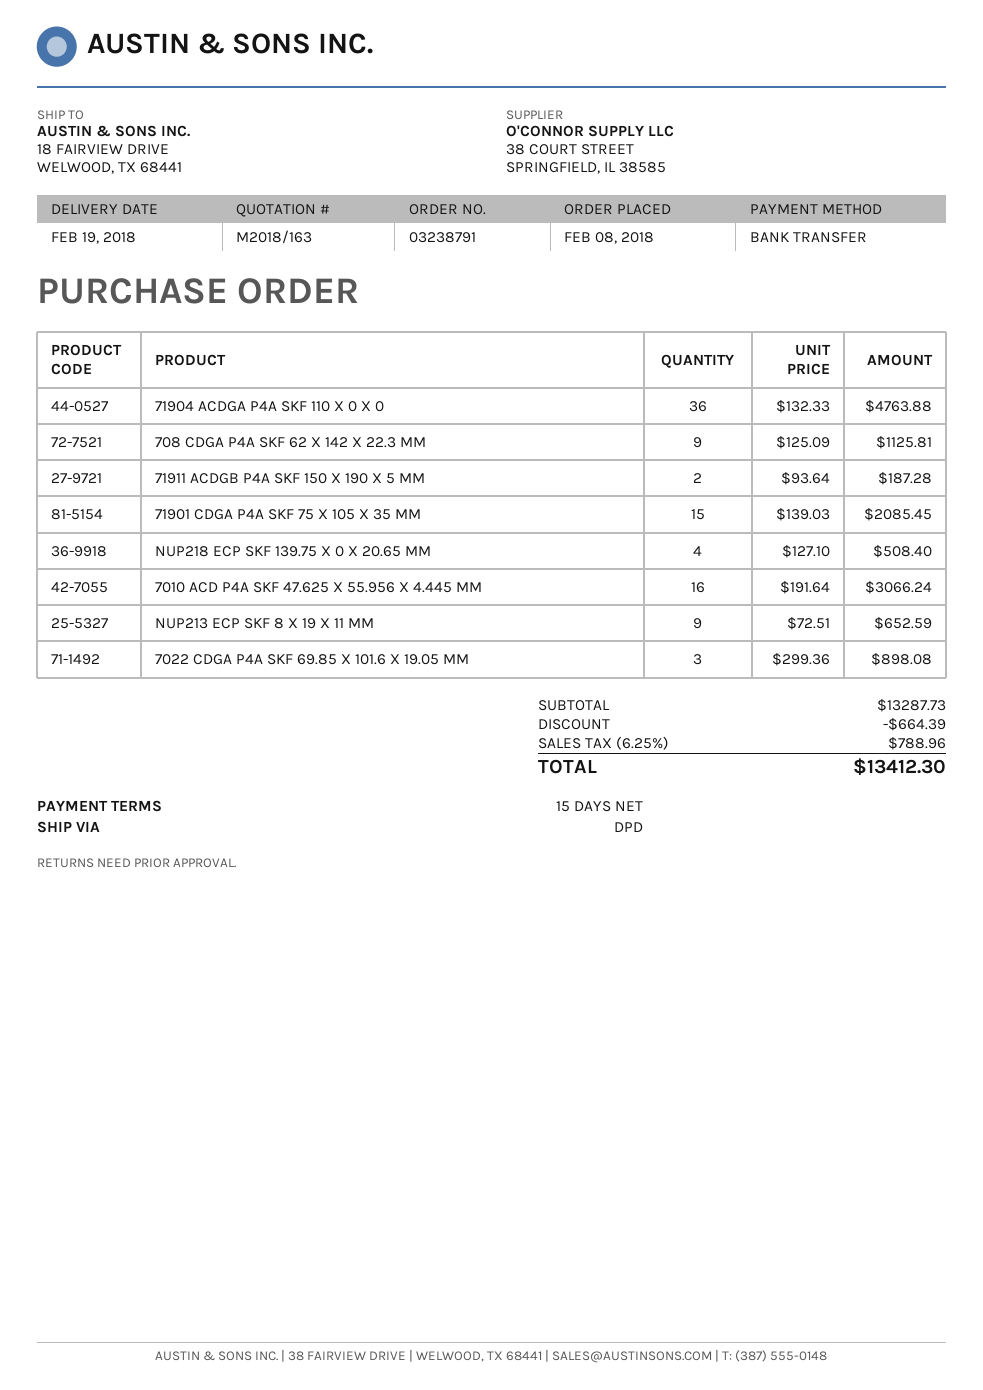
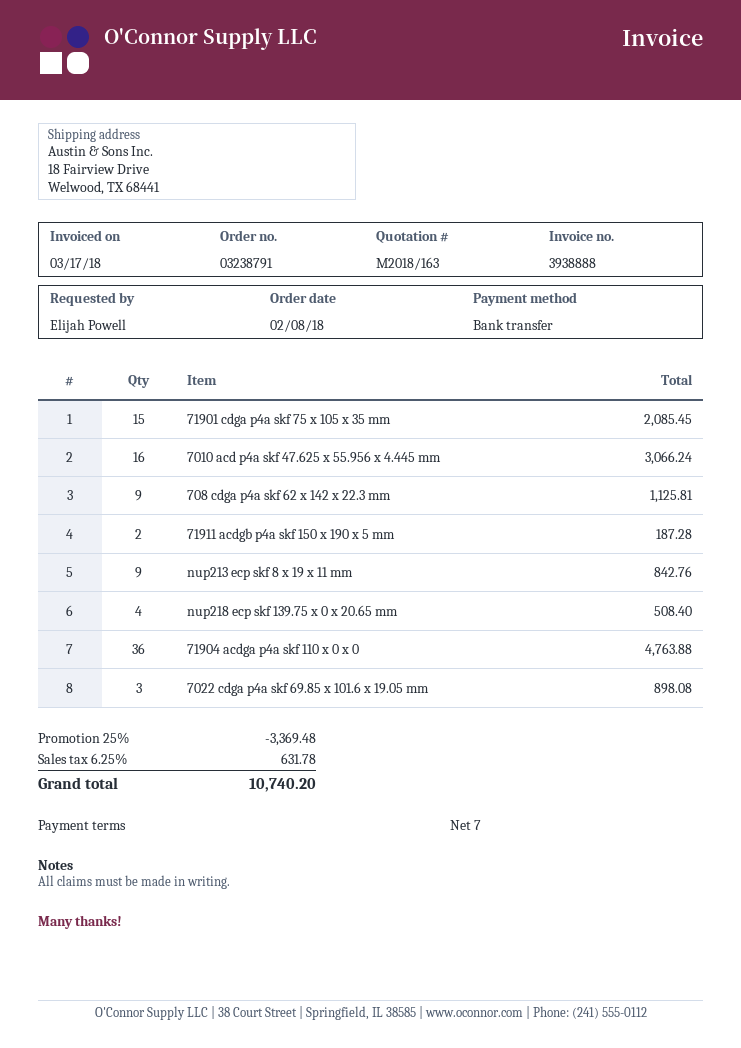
payment terms: 15 days -> 7 days
NUP213 ECP SKF 8 X 19 X 11 MM: 9 for 652.59 -> 9 for 842.76
discount: 664.39 -> 3369.48
tax: 6.25% = 788.96 -> 6.25% = 631.78
total: 13412.30 -> 10740.20

